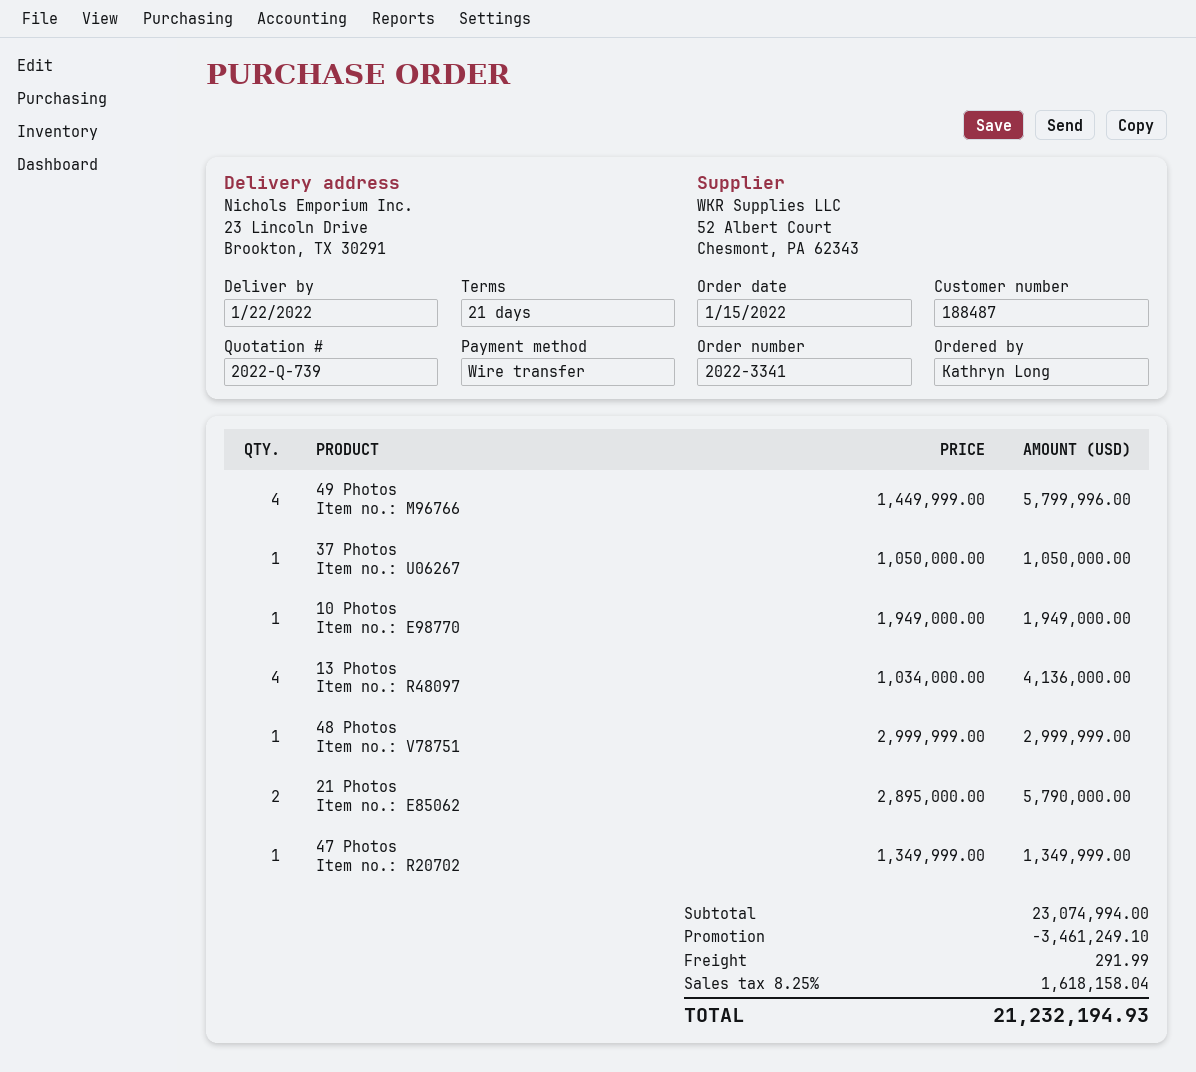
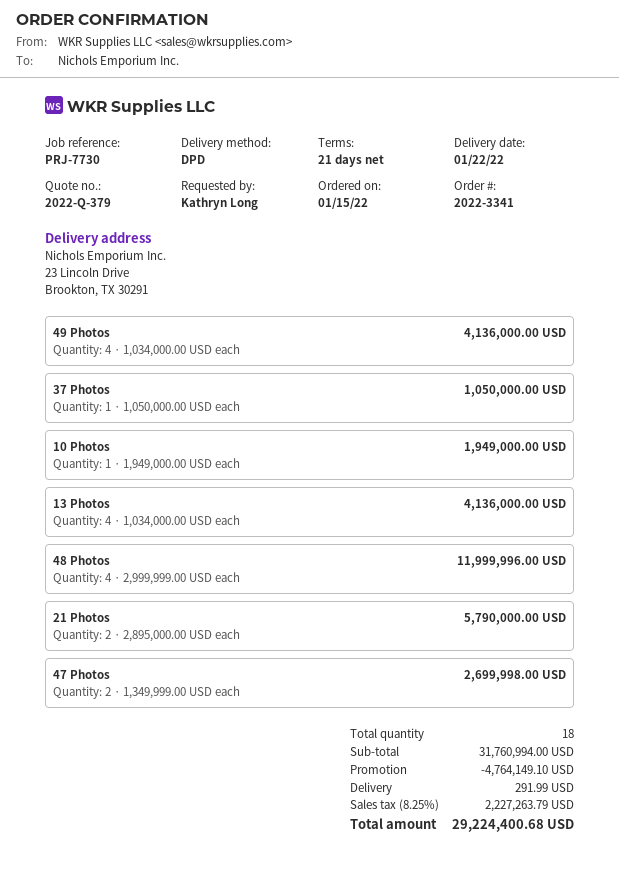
quote number: 2022-Q-739 -> 2022-Q-379
49 Photos: 4 x 1449999.00 = 5799996.00 -> 4 x 1034000.00 = 4136000.00
48 Photos: 1 x 2999999.00 = 2999999.00 -> 4 x 2999999.00 = 11999996.00
47 Photos: 1 x 1349999.00 = 1349999.00 -> 2 x 1349999.00 = 2699998.00
subtotal: 23074994.00 -> 31760994.00
discount: 3461249.10 -> 4764149.10
tax: 8.25% = 1618158.04 -> 8.25% = 2227263.79
total: 21232194.93 -> 29224400.68

